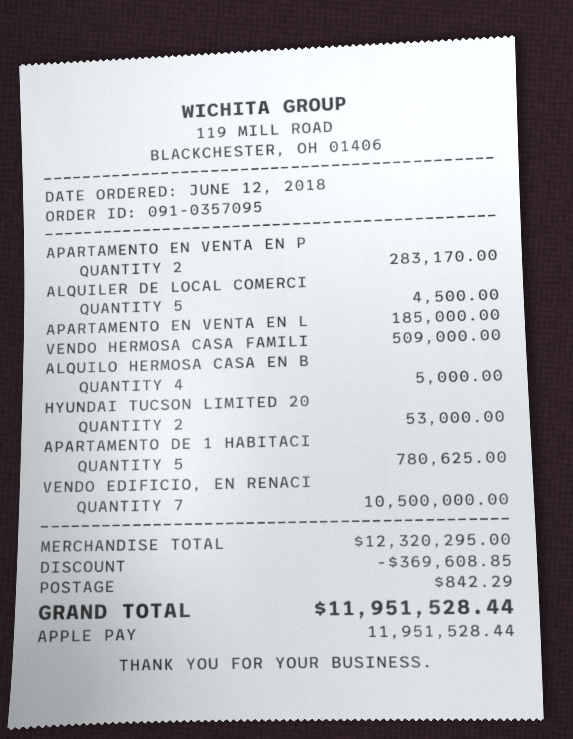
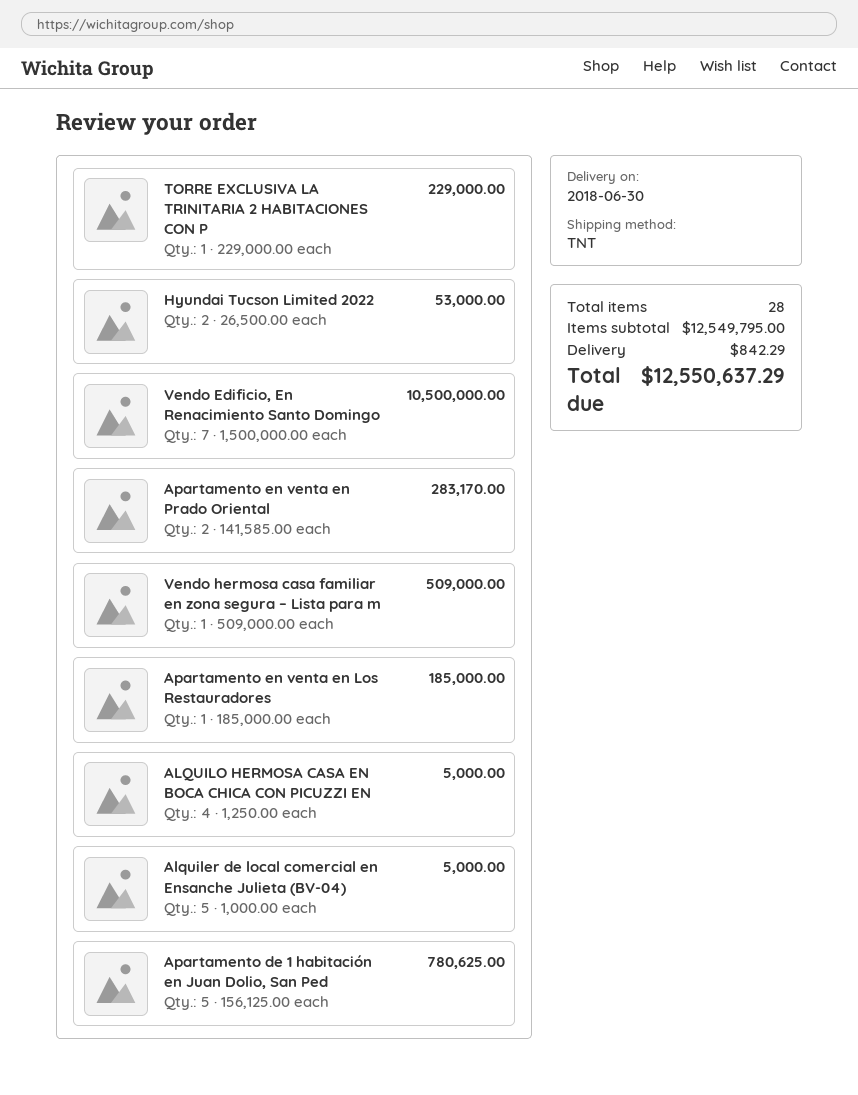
ALQUILER DE LOCAL COMERCI: 5 for 4500.00 -> 5 for 5000.00
TORRE EXCLUSIVA LA TRINITARIA 2 HABITACIONES CON P: none -> 1 for 229000.00
subtotal: 12320295.00 -> 12549795.00
discount: 369608.85 -> none
total: 11951528.44 -> 12550637.29

